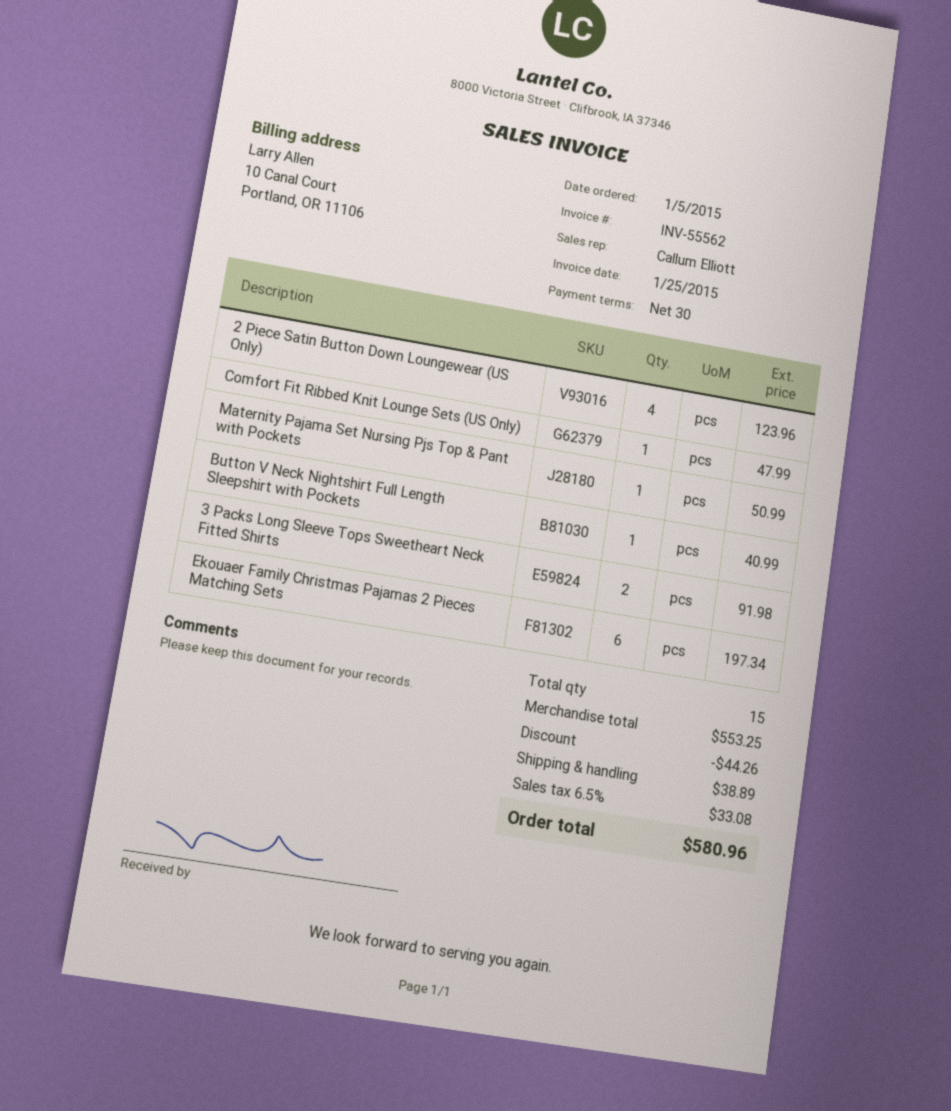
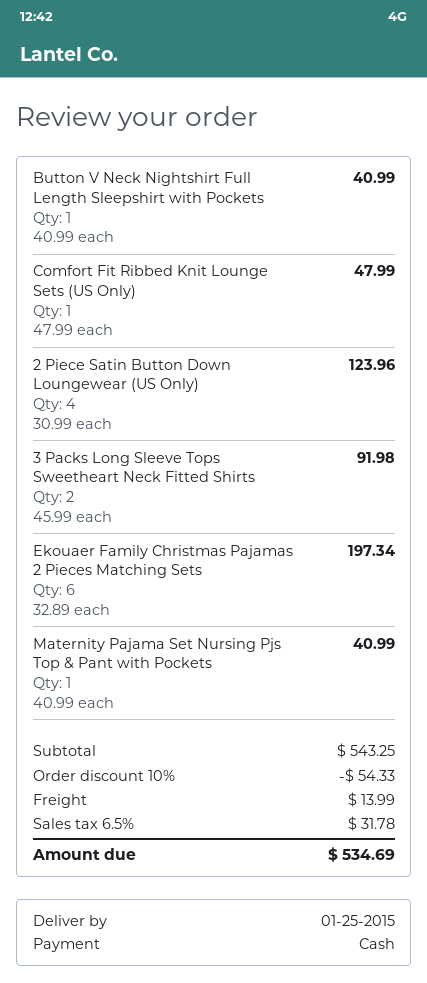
Maternity Pajama Set Nursing Pjs Top & Pant with Pockets: 1 for 50.99 -> 1 for 40.99
subtotal: 553.25 -> 543.25
discount: 44.26 -> 54.33
shipping: 38.89 -> 13.99
tax: 6.5% = 33.08 -> 6.5% = 31.78
total: 580.96 -> 534.69

